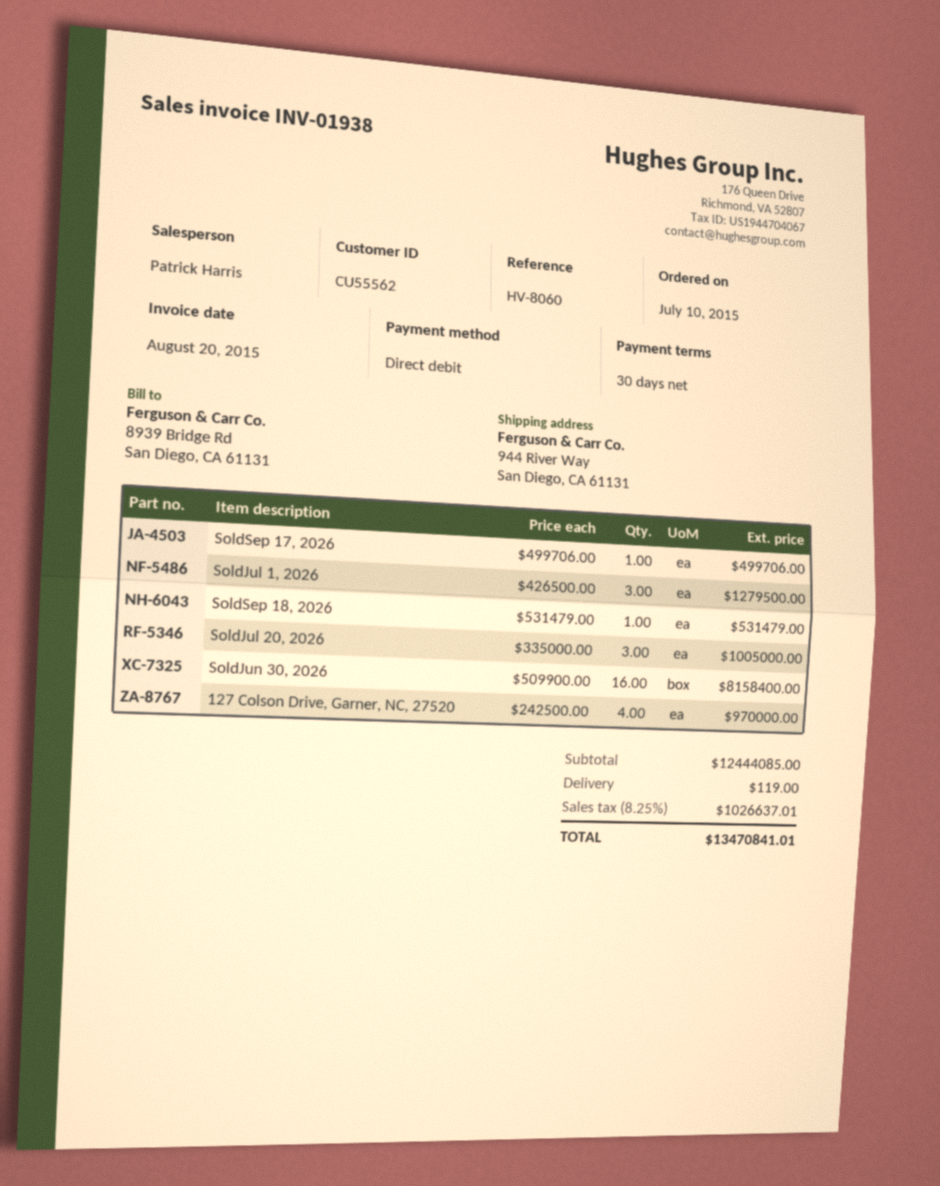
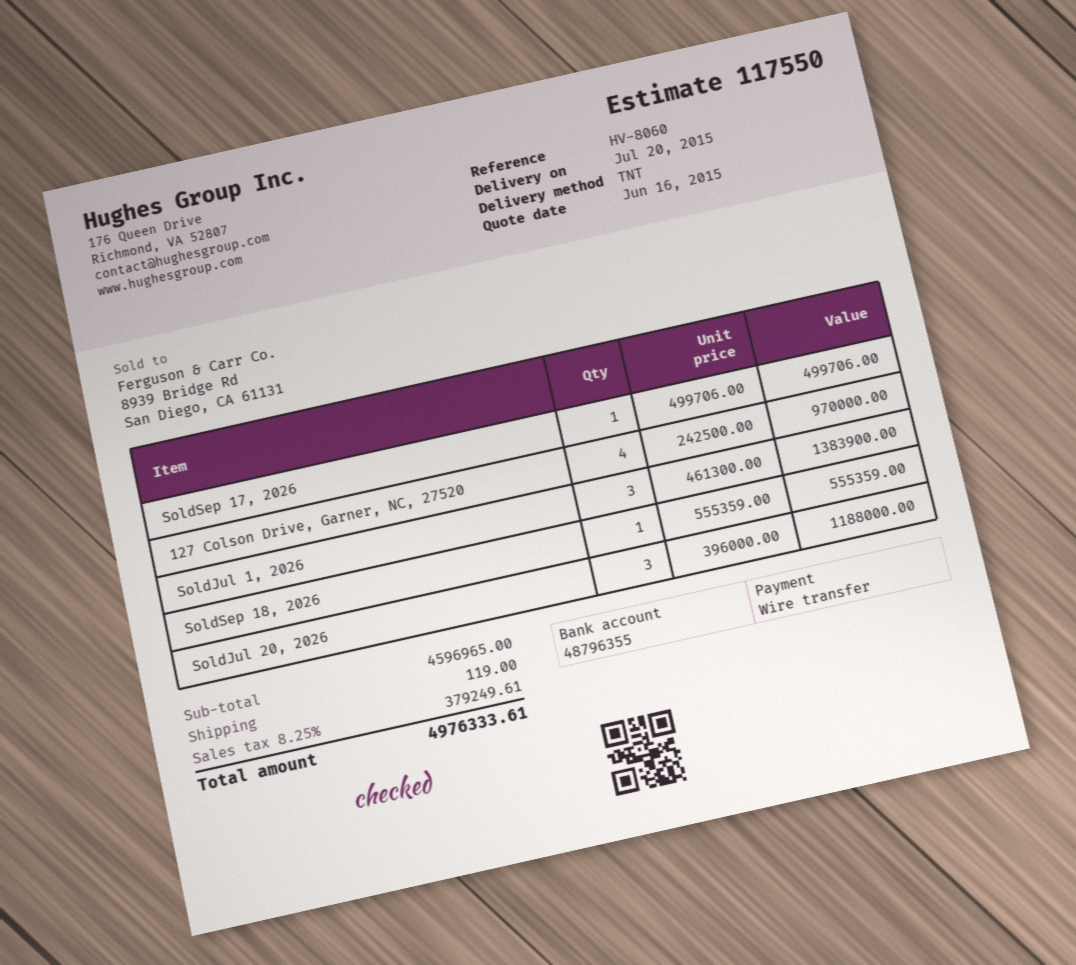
payment method: direct debit -> bank transfer
SoldJul 1, 2026: 3 x 426500.00 = 1279500.00 -> 3 x 461300.00 = 1383900.00
SoldSep 18, 2026: 1 x 531479.00 = 531479.00 -> 1 x 555359.00 = 555359.00
SoldJul 20, 2026: 3 x 335000.00 = 1005000.00 -> 3 x 396000.00 = 1188000.00
SoldJun 30, 2026: 16 x 509900.00 = 8158400.00 -> none
subtotal: 12444085.00 -> 4596965.00
tax: 8.25% = 1026637.01 -> 8.25% = 379249.61
total: 13470841.01 -> 4976333.61

